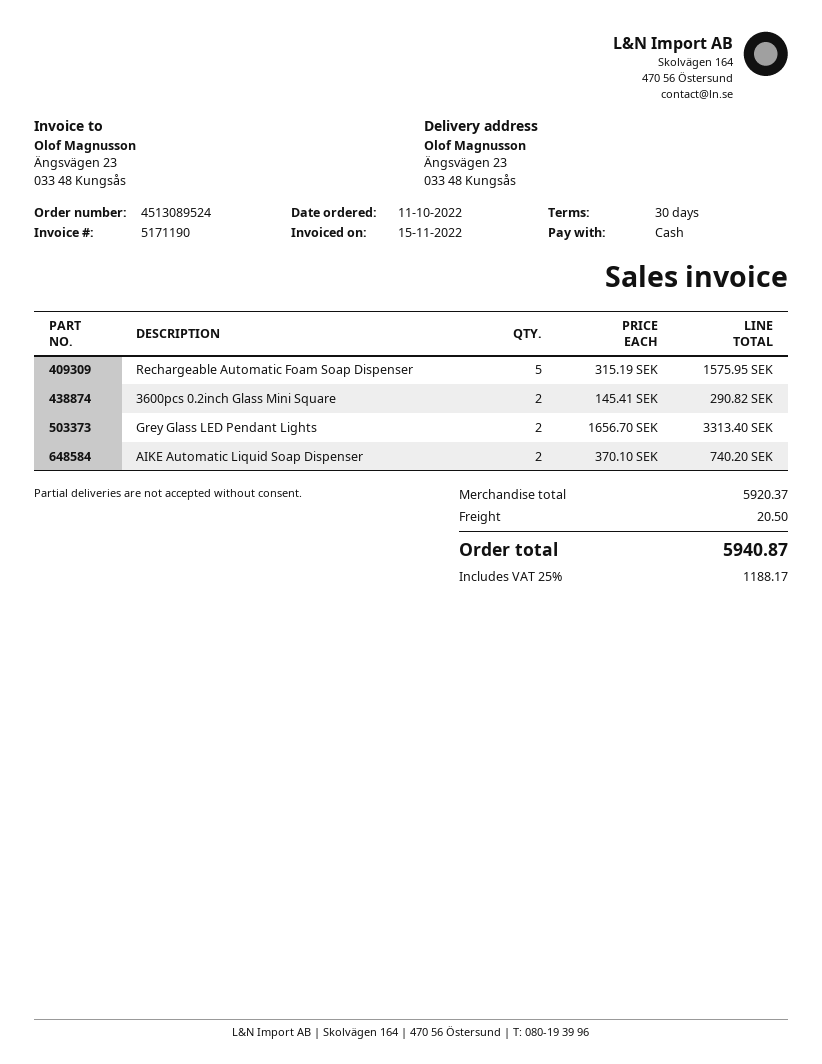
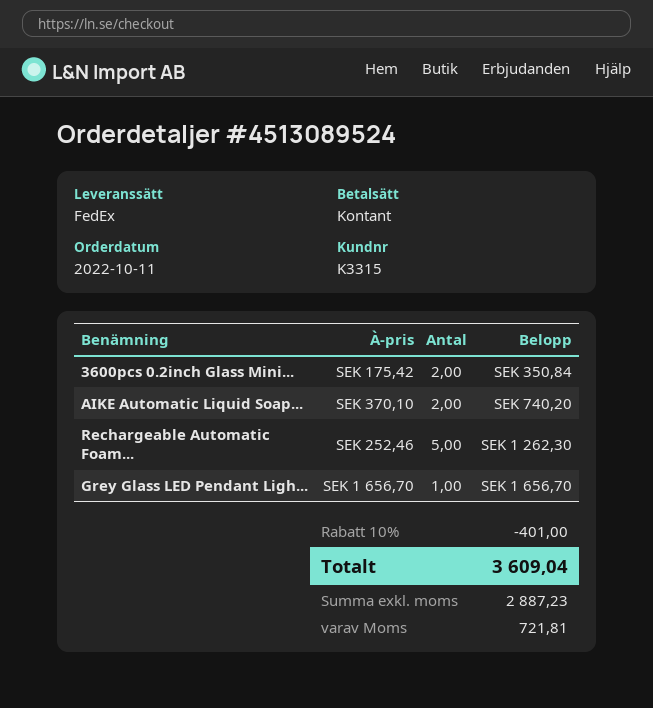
Rechargeable Automatic Foam Soap Dispenser: 5 x 315.19 = 1575.95 -> 5 x 252.46 = 1262.30
3600pcs 0.2inch Glass Mini Square: 2 x 145.41 = 290.82 -> 2 x 175.42 = 350.84
Grey Glass LED Pendant Lights: 2 x 1656.70 = 3313.40 -> 1 x 1656.70 = 1656.70
discount: none -> 10% = 401.00
shipping: 20.50 -> none
tax: 1188.17 -> 721.81
total: 5940.87 -> 3609.04

